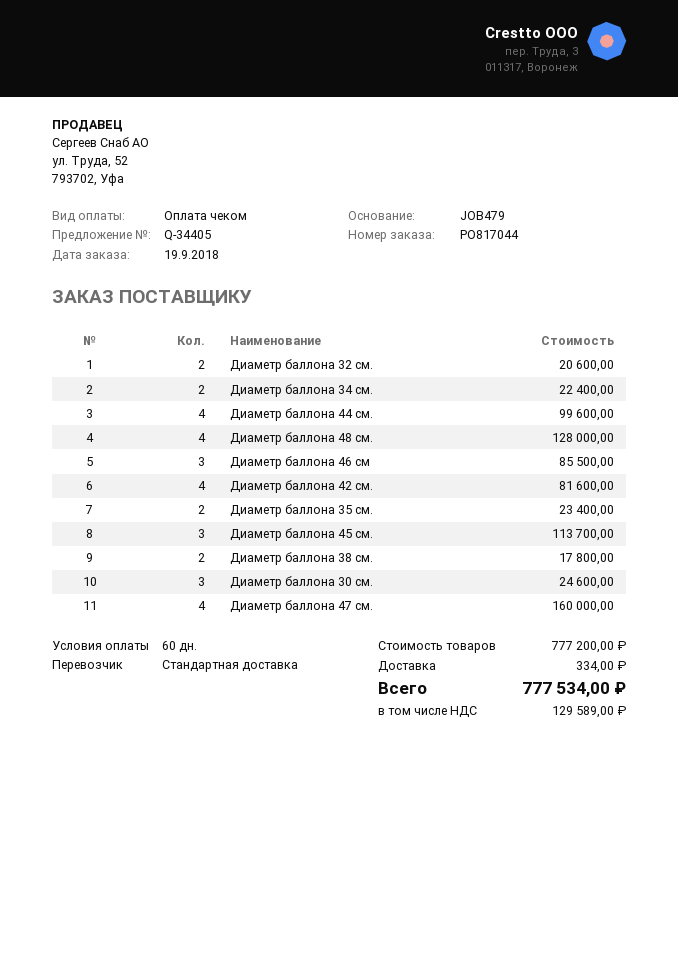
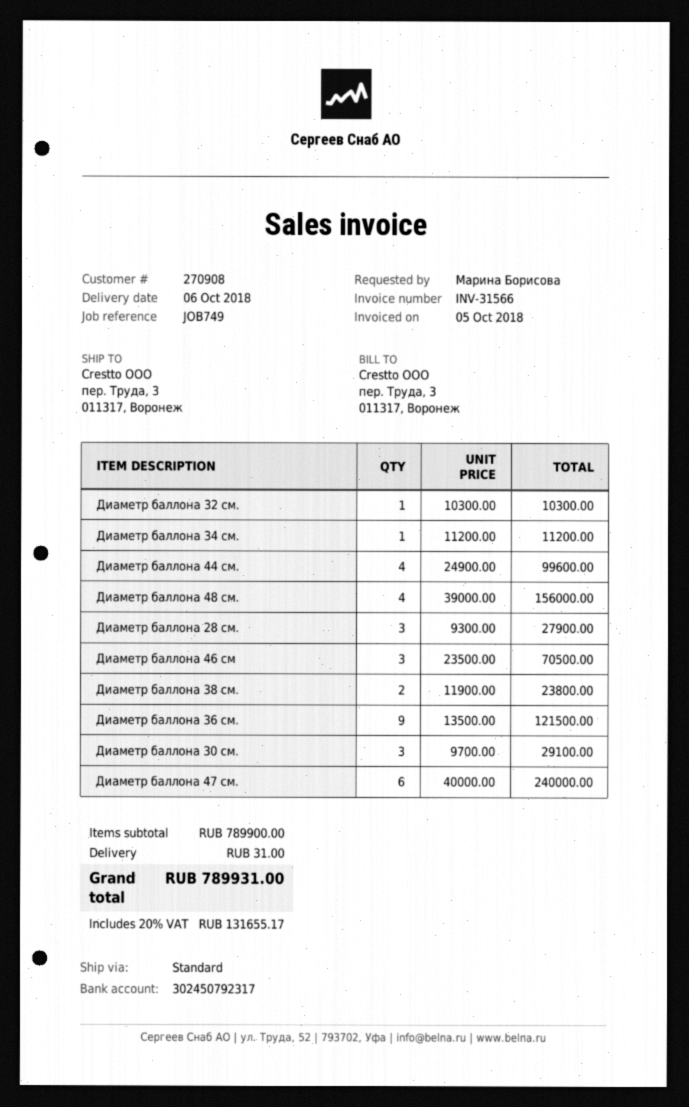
reference: JOB479 -> JOB749
Диаметр баллона 32 см.: 2 for 20600.00 -> 1 for 10300.00
Диаметр баллона 34 см.: 2 for 22400.00 -> 1 for 11200.00
Диаметр баллона 48 см.: 4 for 128000.00 -> 4 for 156000.00
Диаметр баллона 46 см: 3 for 85500.00 -> 3 for 70500.00
Диаметр баллона 42 см.: 4 for 81600.00 -> none
Диаметр баллона 35 см.: 2 for 23400.00 -> none
Диаметр баллона 45 см.: 3 for 113700.00 -> none
Диаметр баллона 38 см.: 2 for 17800.00 -> 2 for 23800.00
Диаметр баллона 30 см.: 3 for 24600.00 -> 3 for 29100.00
Диаметр баллона 47 см.: 4 for 160000.00 -> 6 for 240000.00
Диаметр баллона 28 см.: none -> 3 for 27900.00
Диаметр баллона 36 см.: none -> 9 for 121500.00
subtotal: 777200.00 -> 789900.00
shipping: 334.00 -> 31.00
tax: 129589.00 -> 131655.17
total: 777534.00 -> 789931.00

